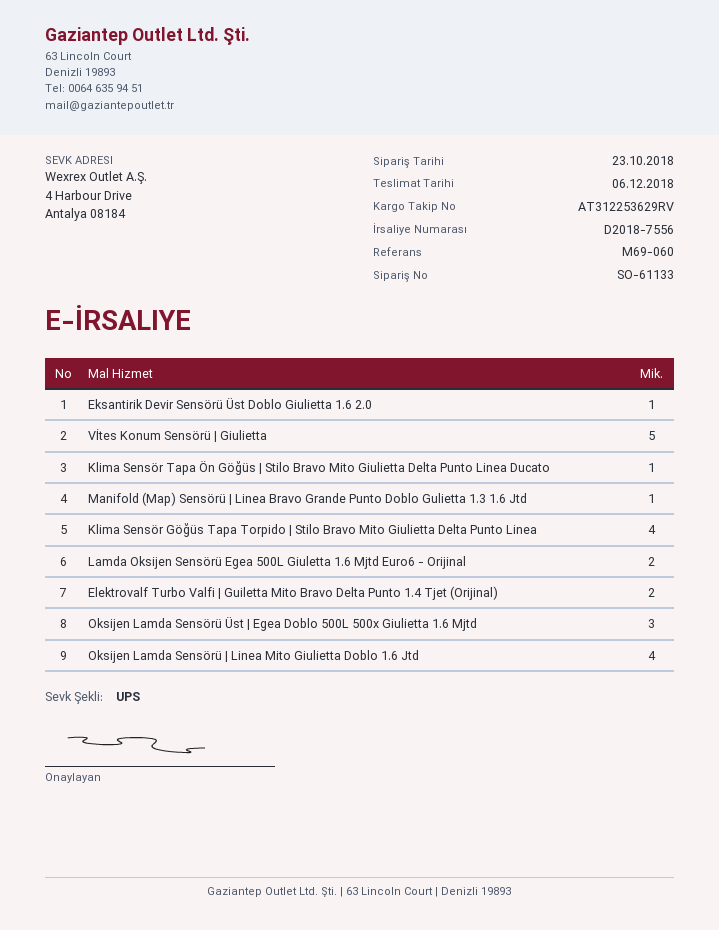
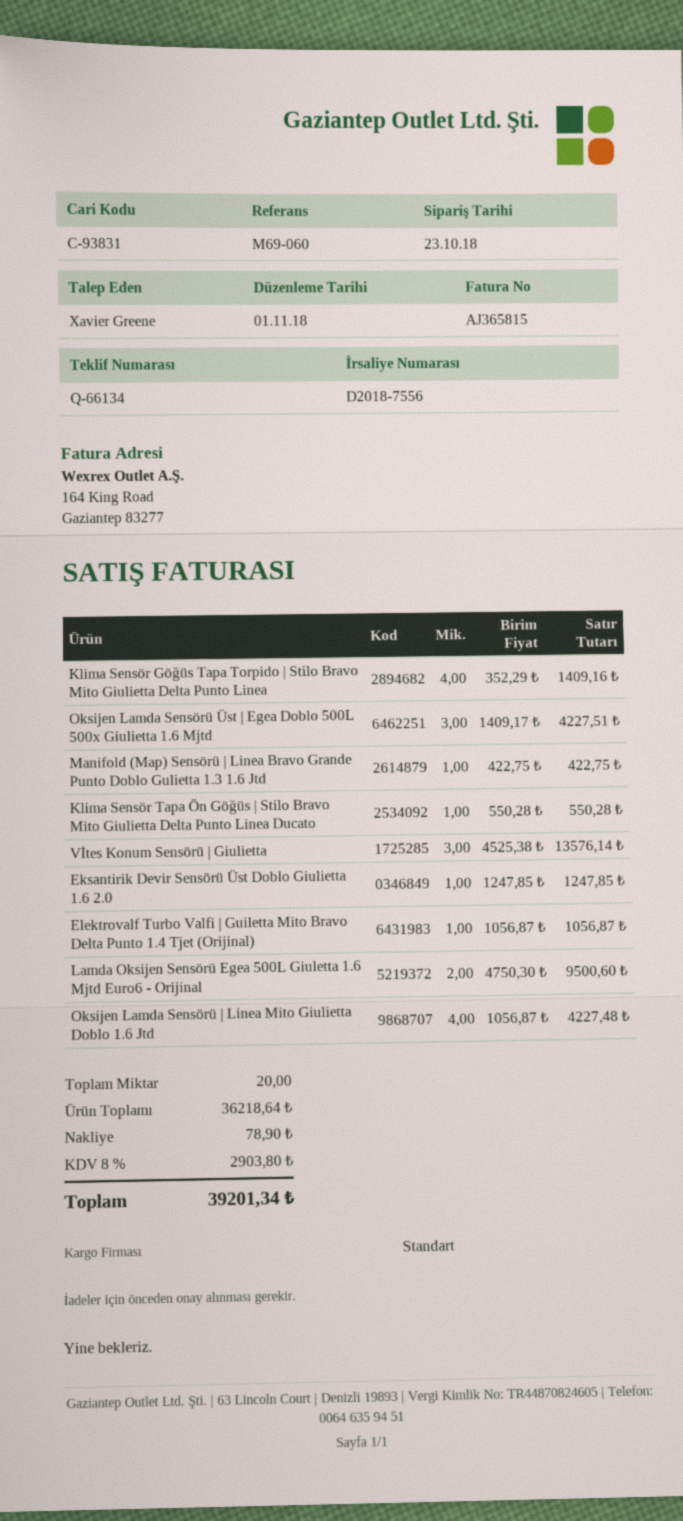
shipping method: UPS -> standard
Vİtes Konum Sensörü | Giulietta: 5 -> 3
Elektrovalf Turbo Valfi | Guiletta Mito Bravo Delta Punto 1.4 Tjet (Orijinal): 2 -> 1

